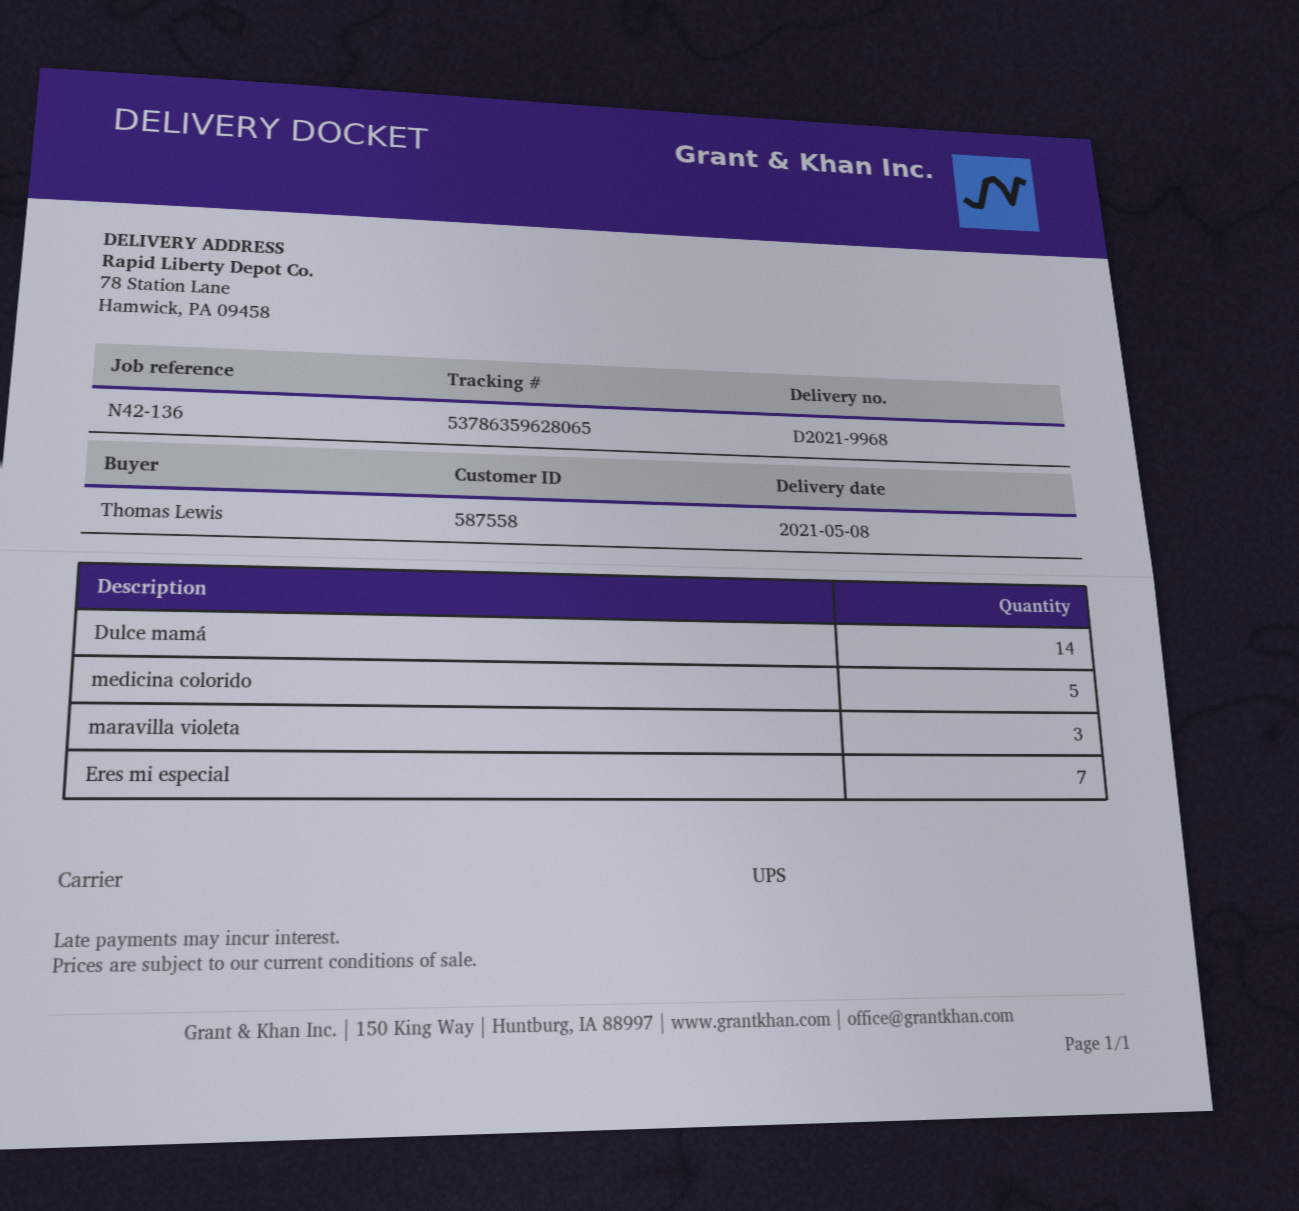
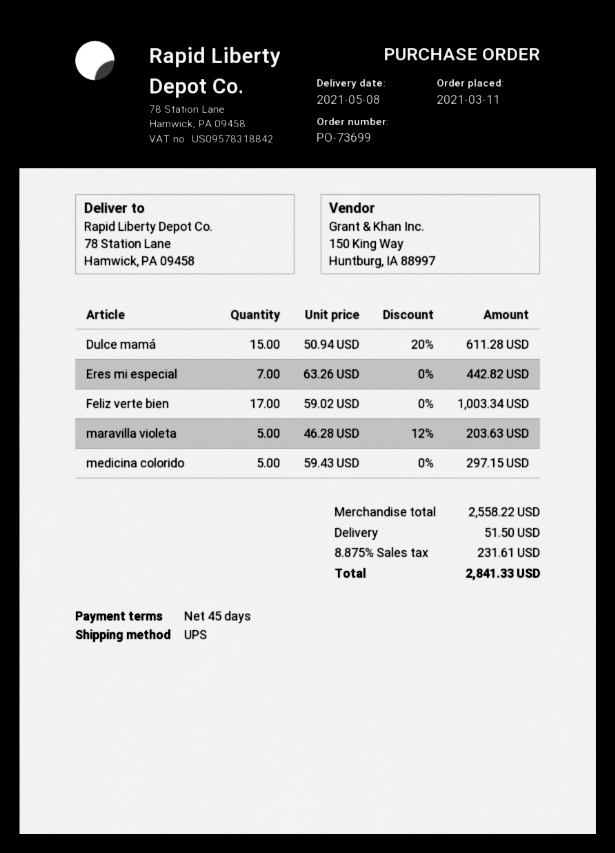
Dulce mamá: 14 -> 15
maravilla violeta: 3 -> 5
Feliz verte bien: none -> 17

